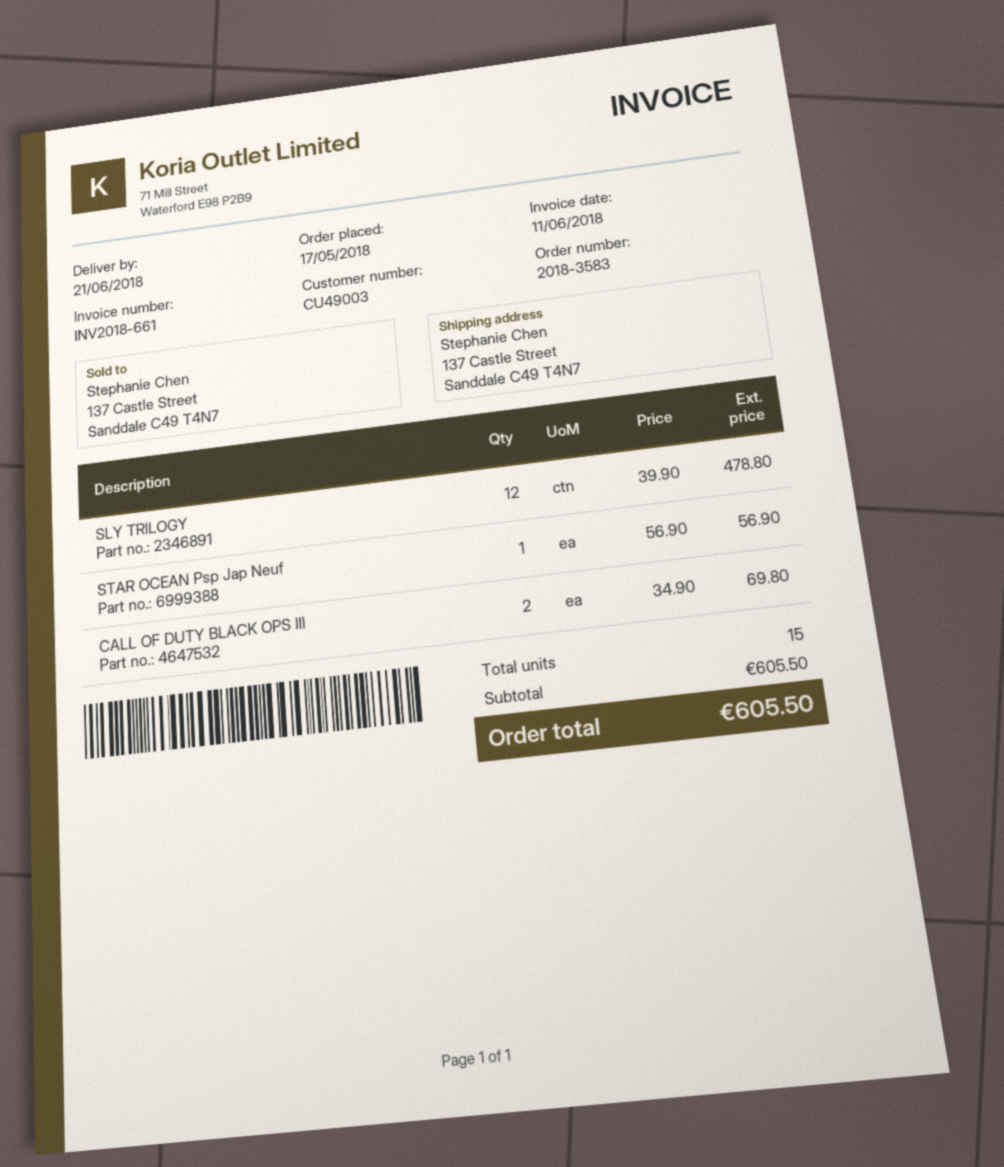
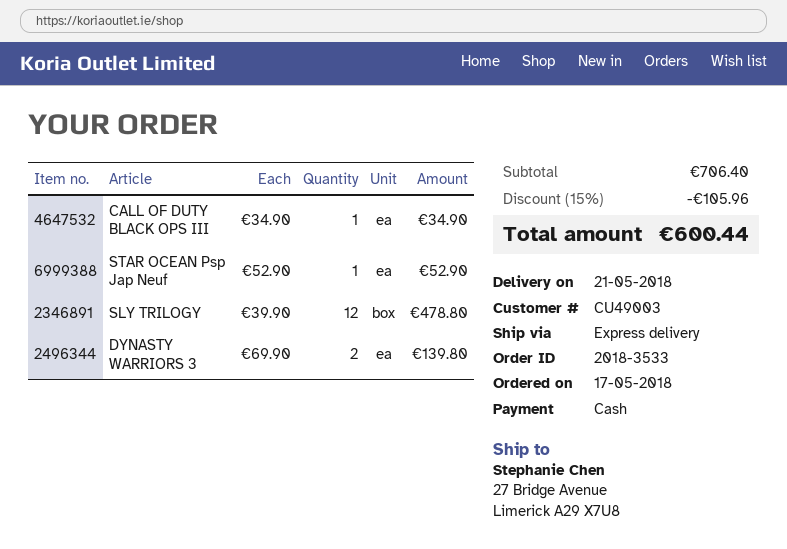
order number: 2018-3583 -> 2018-3533
delivery date: 2018-06-21 -> 2018-05-21
ship to: 137 Castle Street, Sanddale C49 T4N7 -> 27 Bridge Avenue, Limerick A29 X7U8
STAR OCEAN Psp Jap Neuf: 1 x 56.90 = 56.90 -> 1 x 52.90 = 52.90
CALL OF DUTY BLACK OPS III: 2 x 34.90 = 69.80 -> 1 x 34.90 = 34.90
DYNASTY WARRIORS 3: none -> 2 x 69.90 = 139.80
subtotal: 605.50 -> 706.40
discount: none -> 15% = 105.96
total: 605.50 -> 600.44

